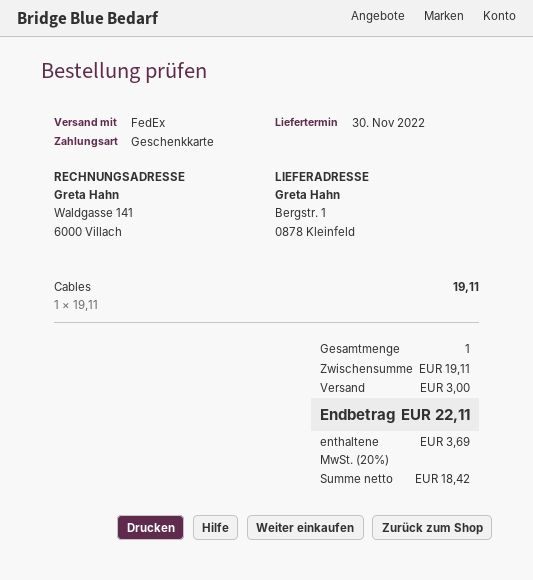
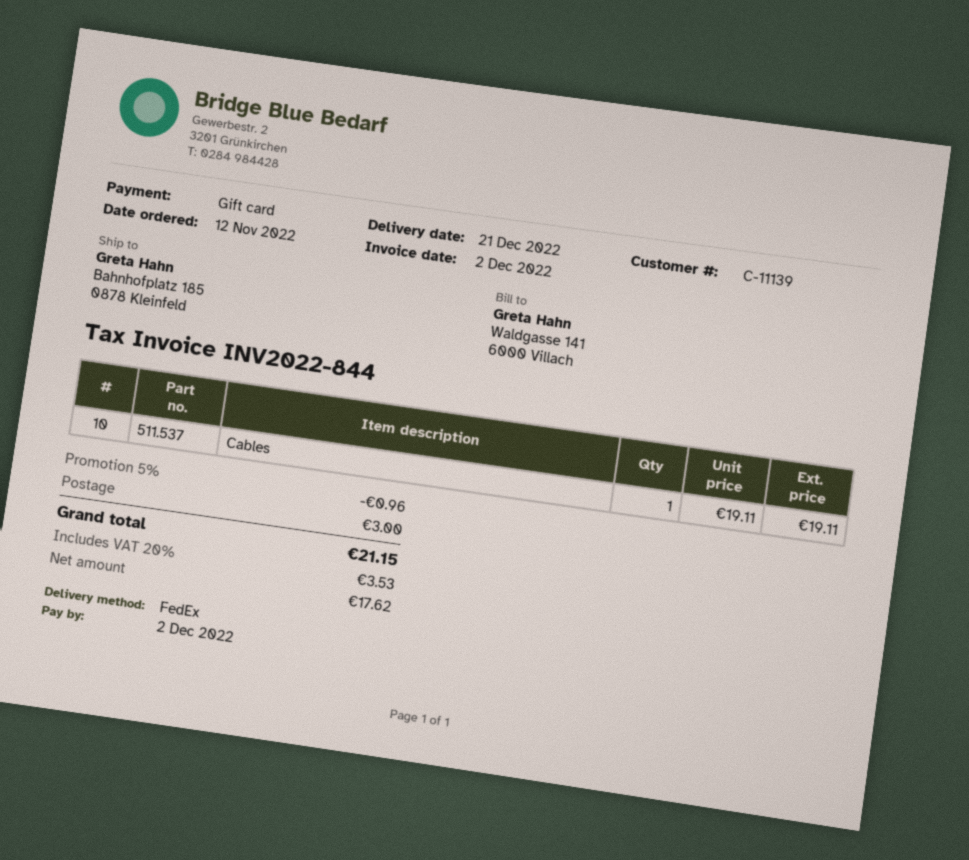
delivery date: 2022-11-30 -> 2022-12-21
ship to: Bergstr. 1, 0878 Kleinfeld -> Bahnhofplatz 185, 0878 Kleinfeld
discount: none -> 5% = 0.96
net: 18.42 -> 17.62
tax: 20% = 3.69 -> 20% = 3.53
total: 22.11 -> 21.15

